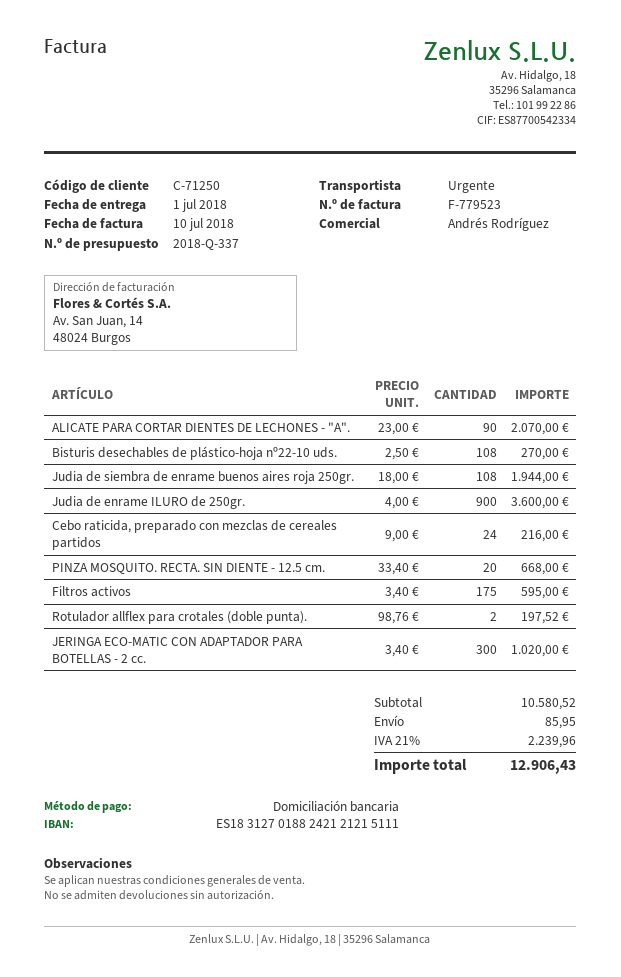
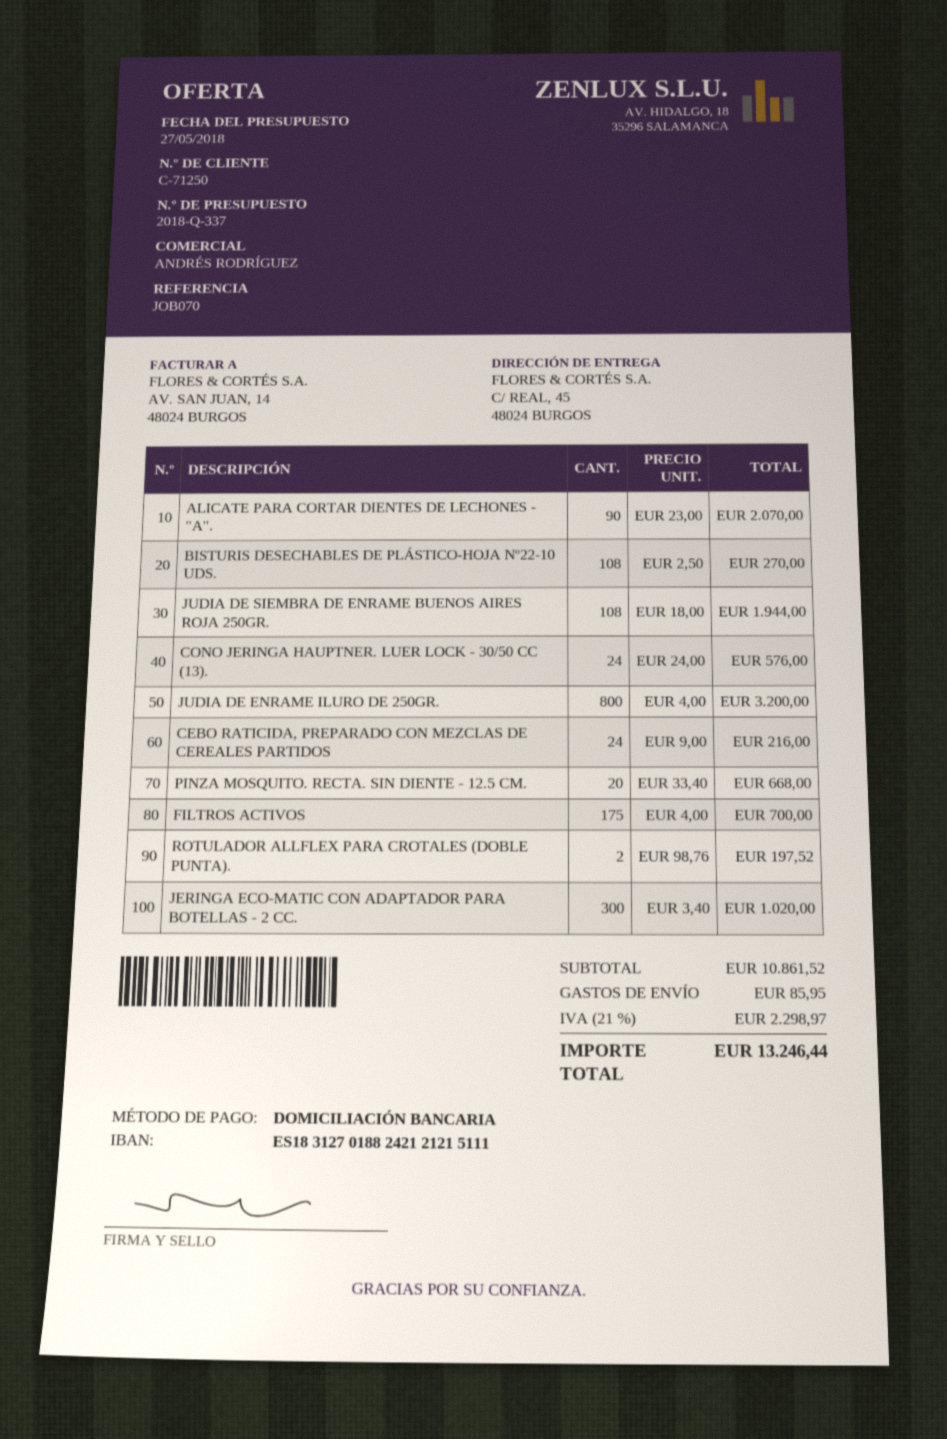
Judia de enrame ILURO de 250gr.: 900 x 4.00 = 3600.00 -> 800 x 4.00 = 3200.00
Filtros activos: 175 x 3.40 = 595.00 -> 175 x 4.00 = 700.00
CONO JERINGA HAUPTNER. LUER LOCK - 30/50 CC (13).: none -> 24 x 24.00 = 576.00
subtotal: 10580.52 -> 10861.52
tax: 21% = 2239.96 -> 21% = 2298.97
total: 12906.43 -> 13246.44

